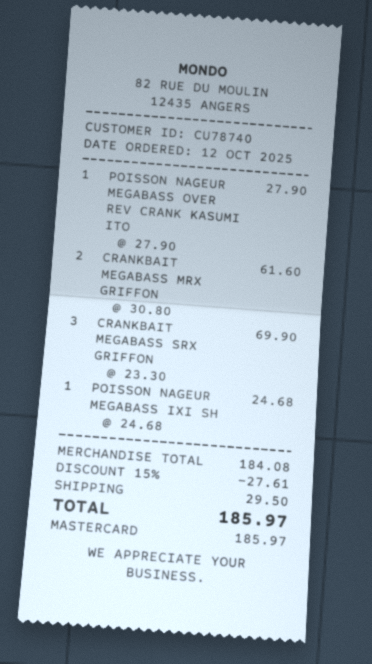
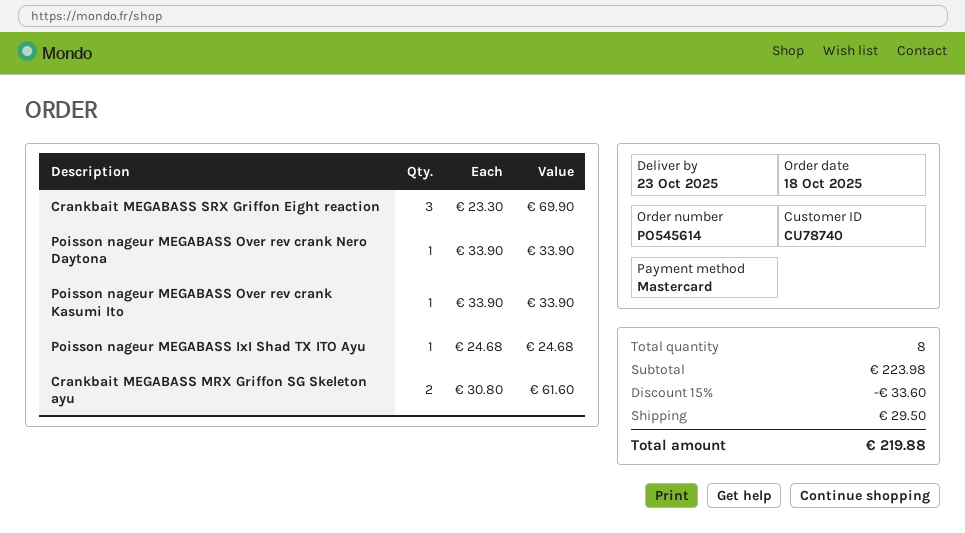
order date: 2025-10-12 -> 2025-10-18
POISSON NAGEUR MEGABASS OVER REV CRANK KASUMI ITO: 1 x 27.90 = 27.90 -> 1 x 33.90 = 33.90
Poisson nageur MEGABASS Over rev crank Nero Daytona: none -> 1 x 33.90 = 33.90
subtotal: 184.08 -> 223.98
discount: 15% = 27.61 -> 15% = 33.60
total: 185.97 -> 219.88

